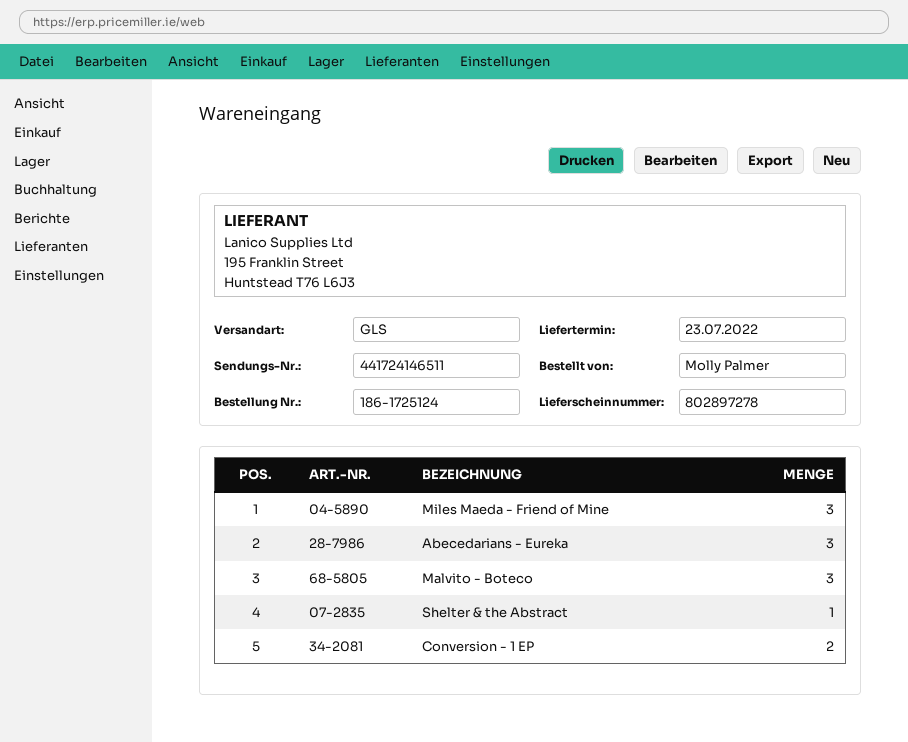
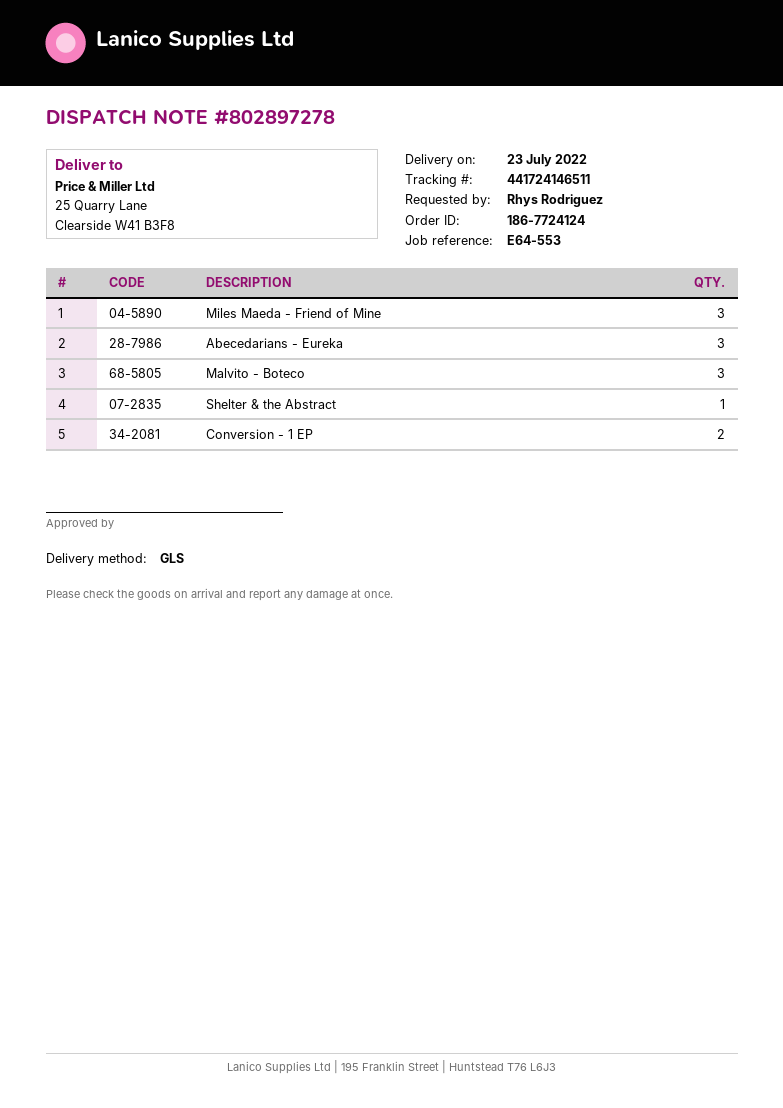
order number: 186-1725124 -> 186-7724124
ordered by: Molly Palmer -> Rhys Rodriguez

